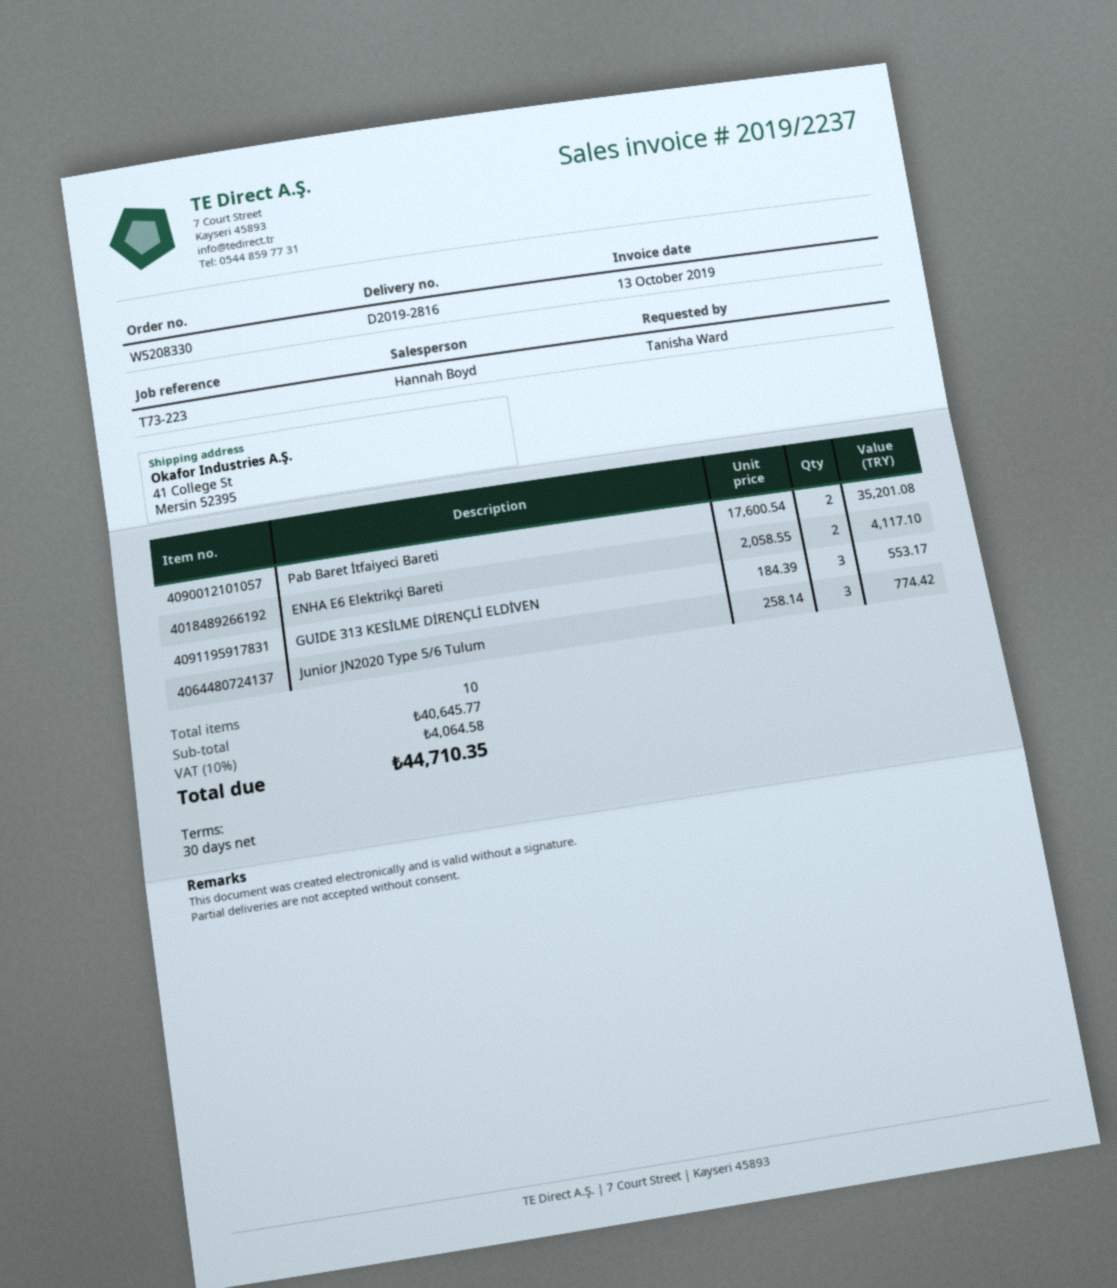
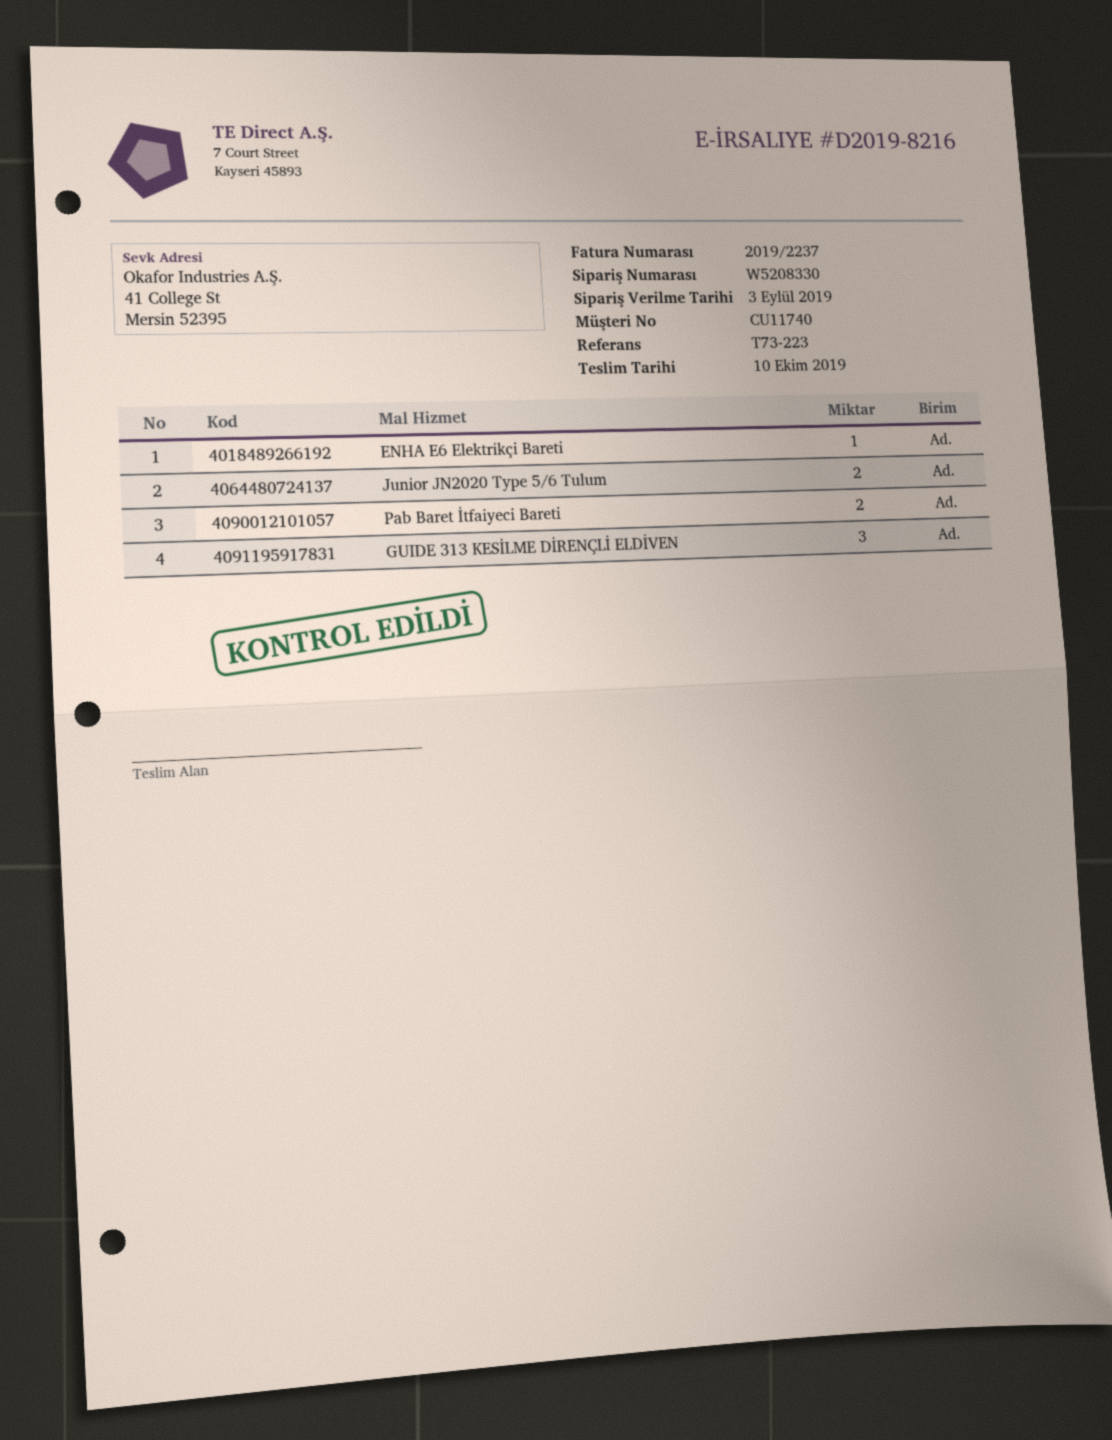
delivery note number: D2019-2816 -> D2019-8216
ENHA E6 Elektrikçi Bareti: 2 -> 1
Junior JN2020 Type 5/6 Tulum: 3 -> 2

